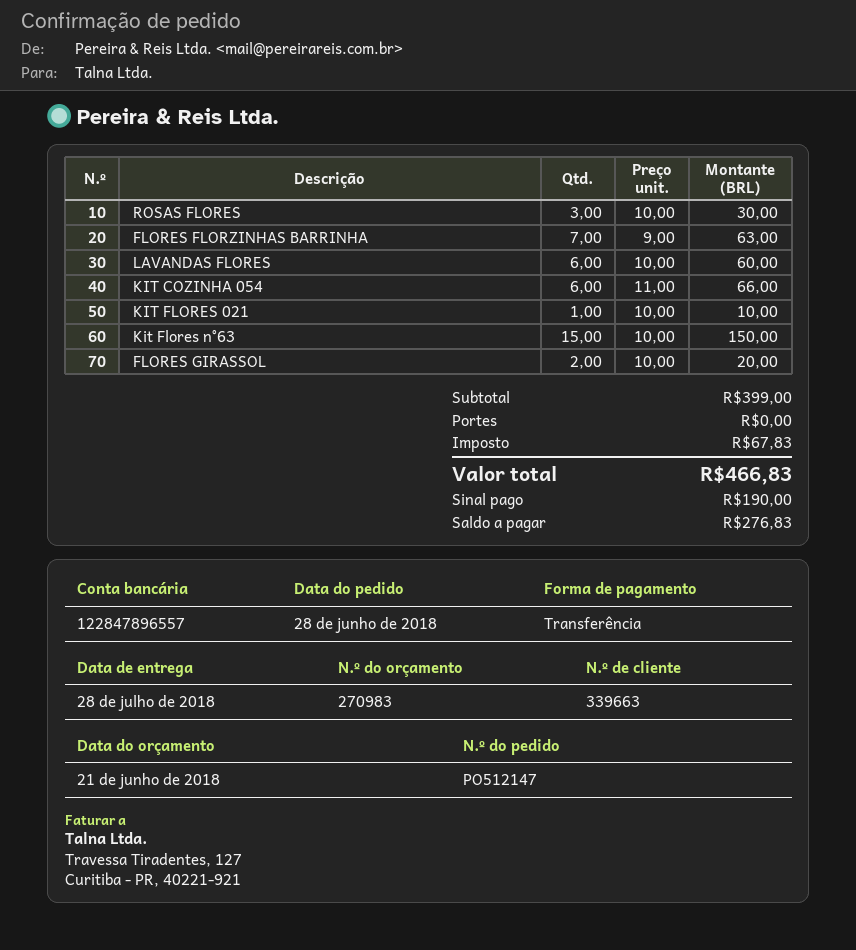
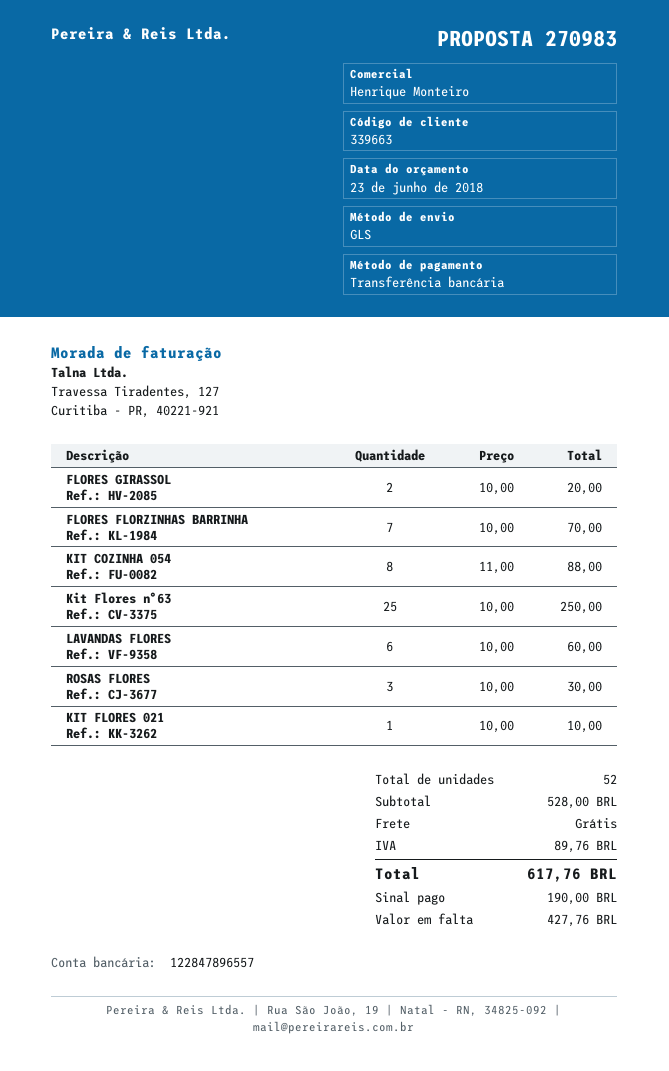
quote date: 2018-06-21 -> 2018-06-23
FLORES FLORZINHAS BARRINHA: 7 x 9.00 = 63.00 -> 7 x 10.00 = 70.00
KIT COZINHA 054: 6 x 11.00 = 66.00 -> 8 x 11.00 = 88.00
Kit Flores n°63: 15 x 10.00 = 150.00 -> 25 x 10.00 = 250.00
subtotal: 399.00 -> 528.00
tax: 67.83 -> 89.76
total: 466.83 -> 617.76
balance: 276.83 -> 427.76

